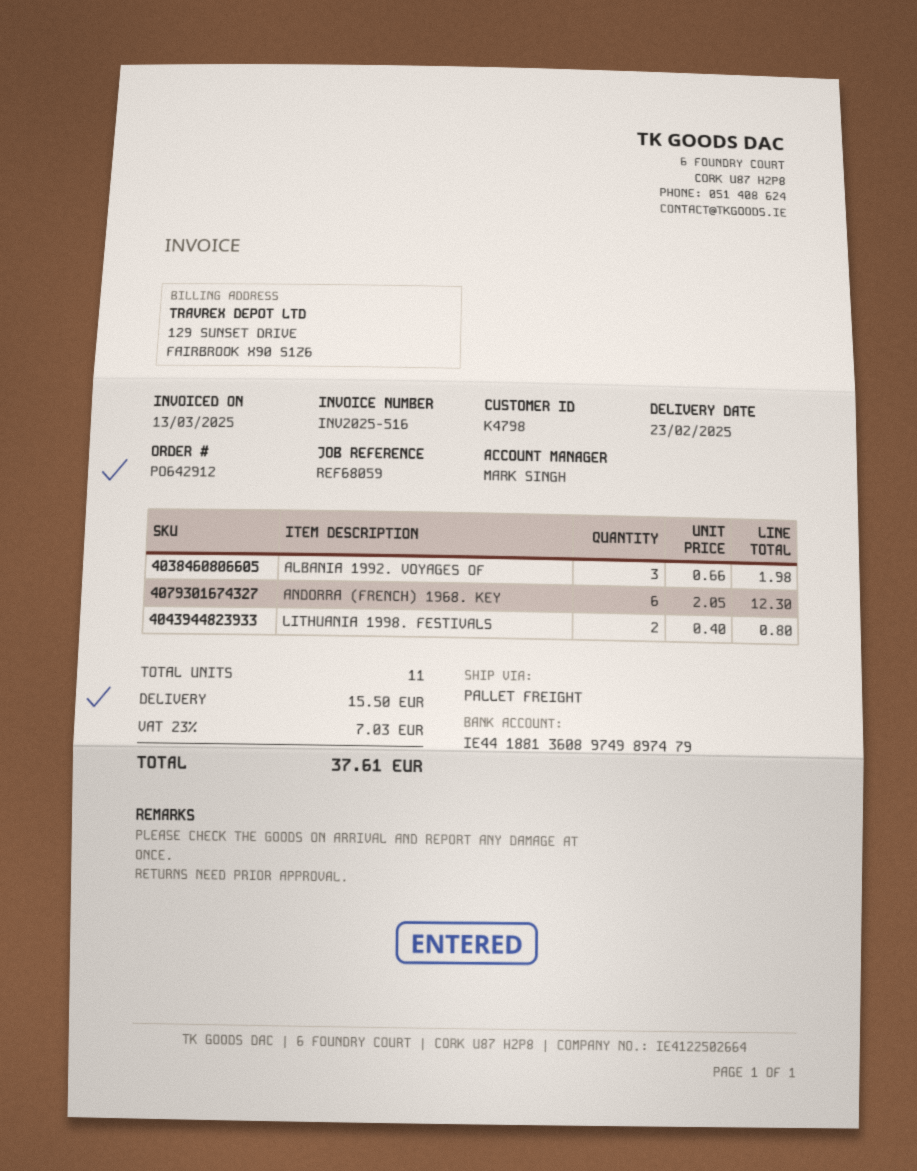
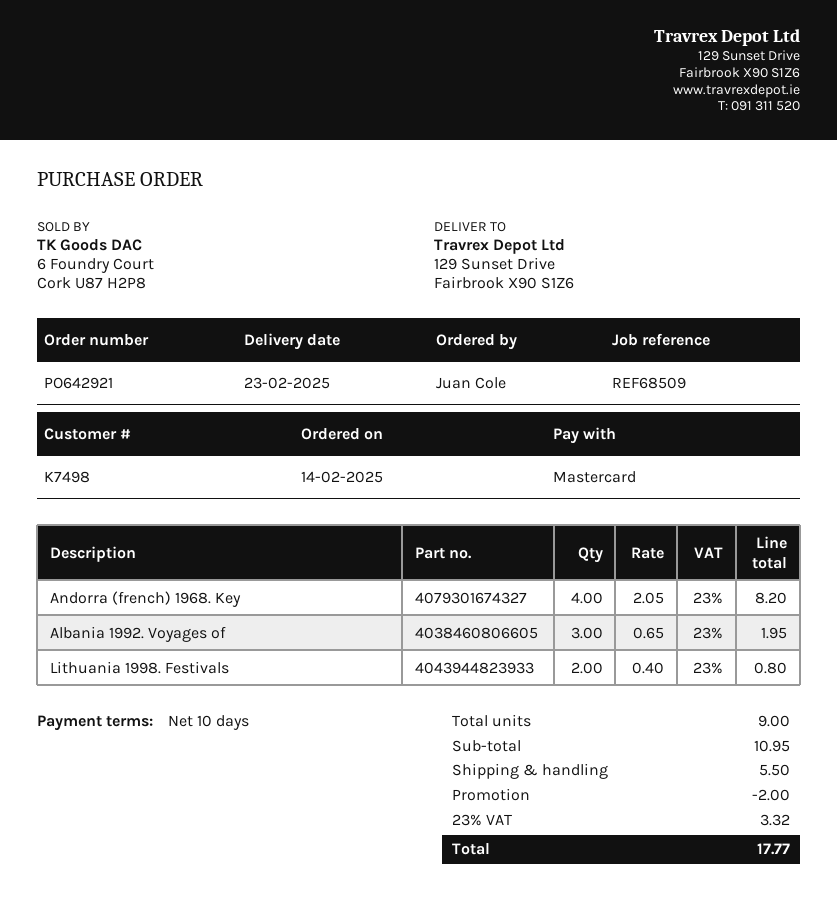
order number: PO642912 -> PO642921
customer number: K4798 -> K7498
reference: REF68059 -> REF68509
ALBANIA 1992. VOYAGES OF: 3 x 0.66 = 1.98 -> 3 x 0.65 = 1.95
ANDORRA (FRENCH) 1968. KEY: 6 x 2.05 = 12.30 -> 4 x 2.05 = 8.20
total quantity: 11 -> 9
discount: none -> 2.00
shipping: 15.50 -> 5.50
tax: 23% = 7.03 -> 23% = 3.32
total: 37.61 -> 17.77

